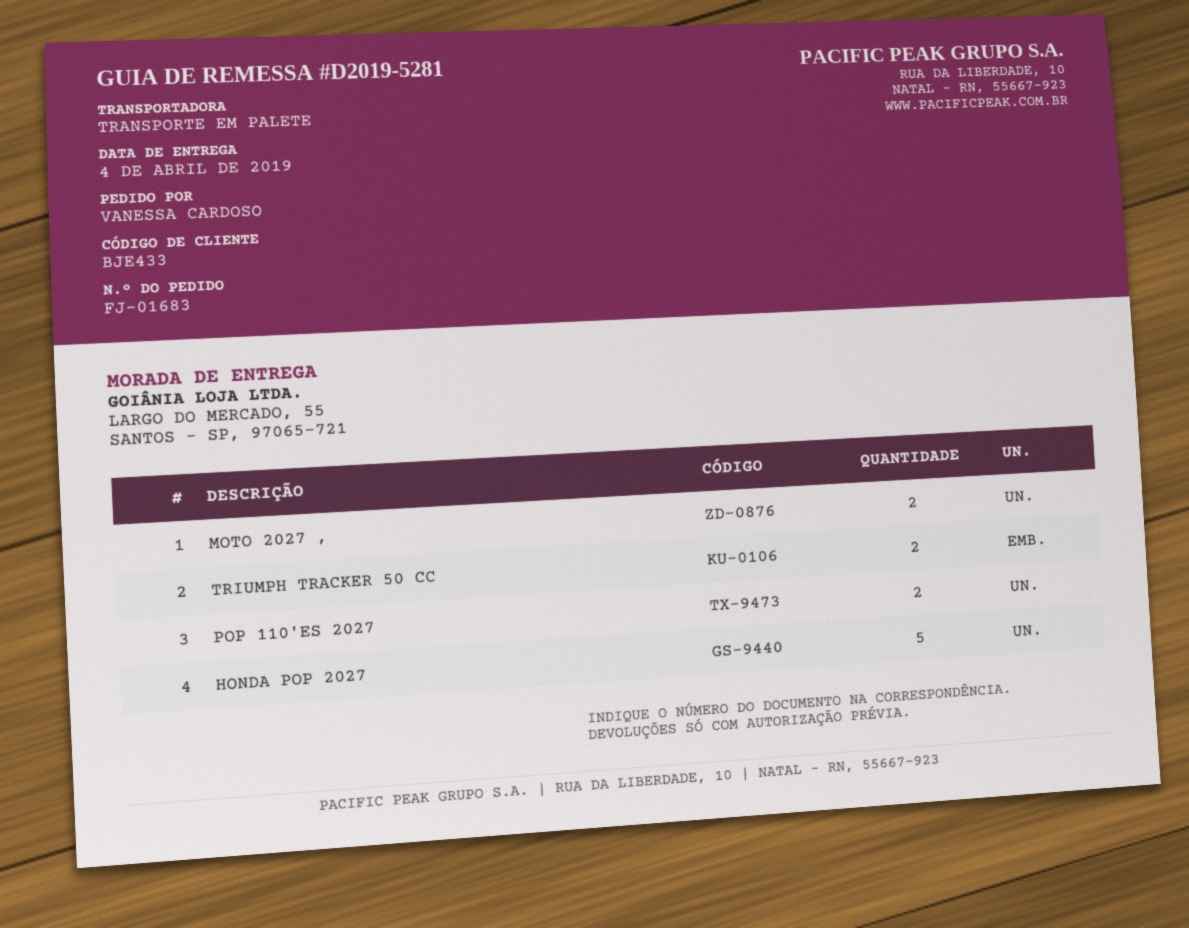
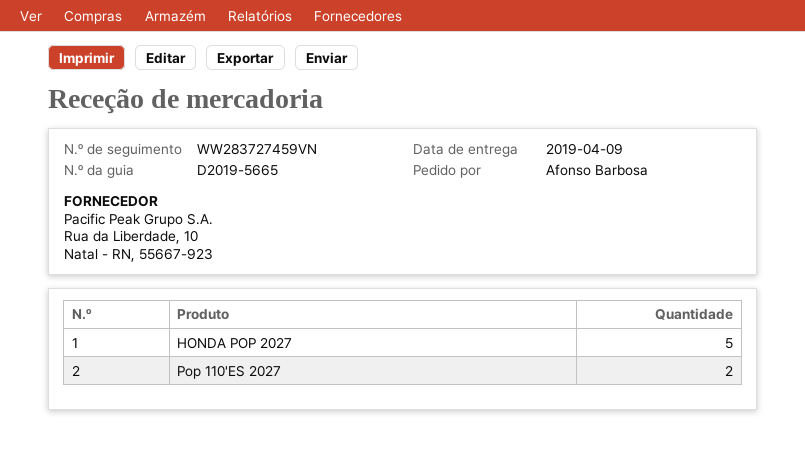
delivery note number: D2019-5281 -> D2019-5665
delivery date: 2019-04-04 -> 2019-04-09
ordered by: VANESSA CARDOSO -> Afonso Barbosa
MOTO 2027 ,: 2 -> none
TRIUMPH TRACKER 50 CC: 2 -> none

